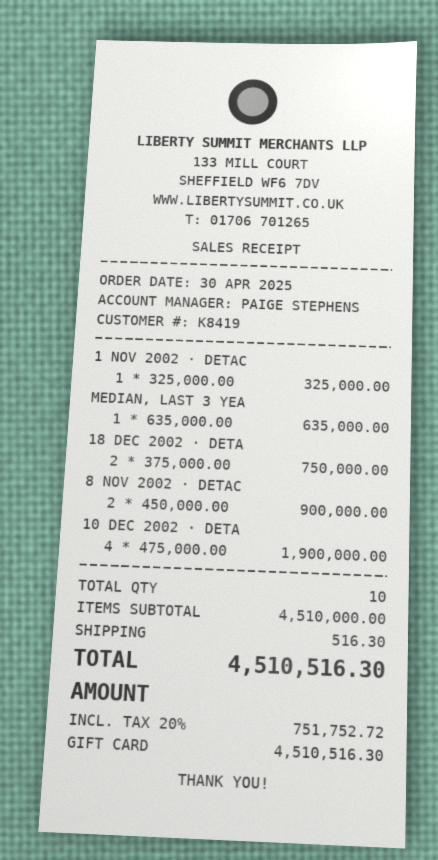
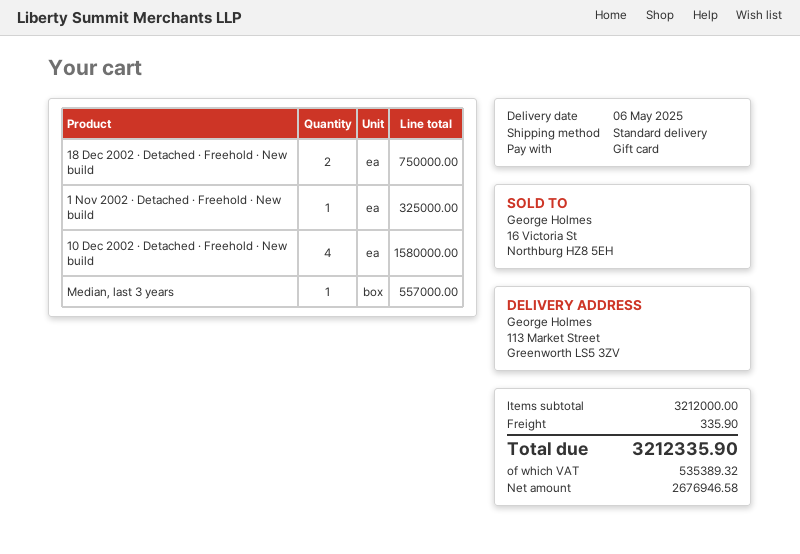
MEDIAN, LAST 3 YEA: 1 for 635000.00 -> 1 for 557000.00
8 NOV 2002 · DETAC: 2 for 900000.00 -> none
10 DEC 2002 · DETA: 4 for 1900000.00 -> 4 for 1580000.00
subtotal: 4510000.00 -> 3212000.00
shipping: 516.30 -> 335.90
tax: 751752.72 -> 535389.32
total: 4510516.30 -> 3212335.90

